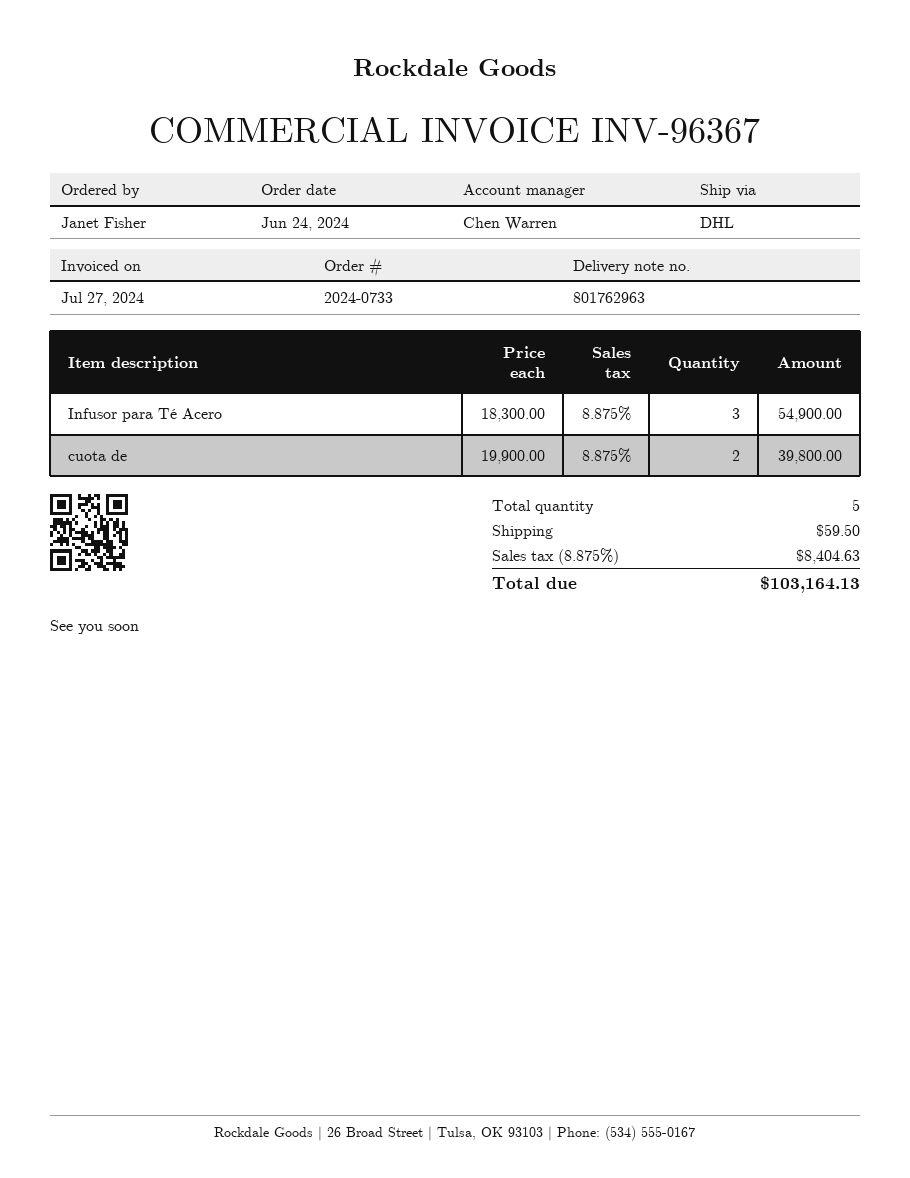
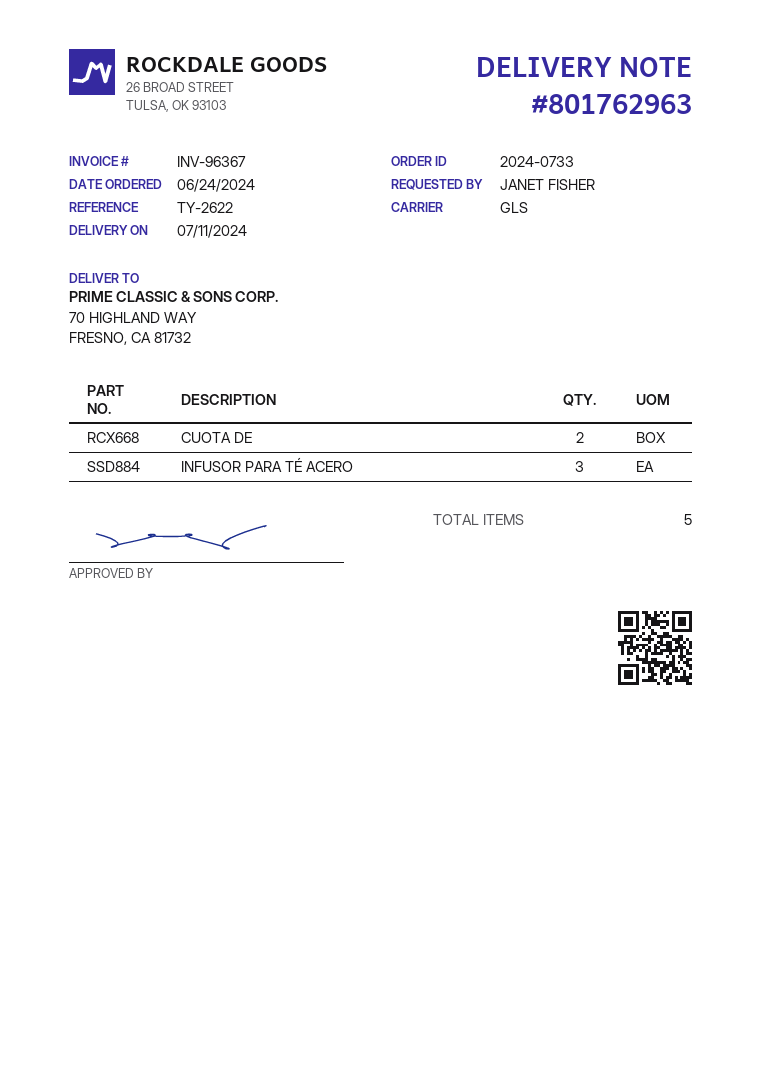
shipping method: DHL -> GLS

